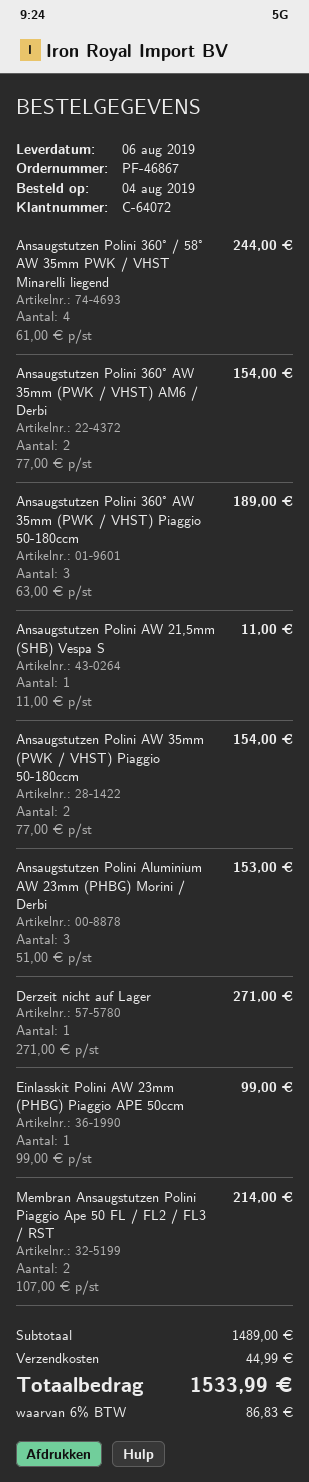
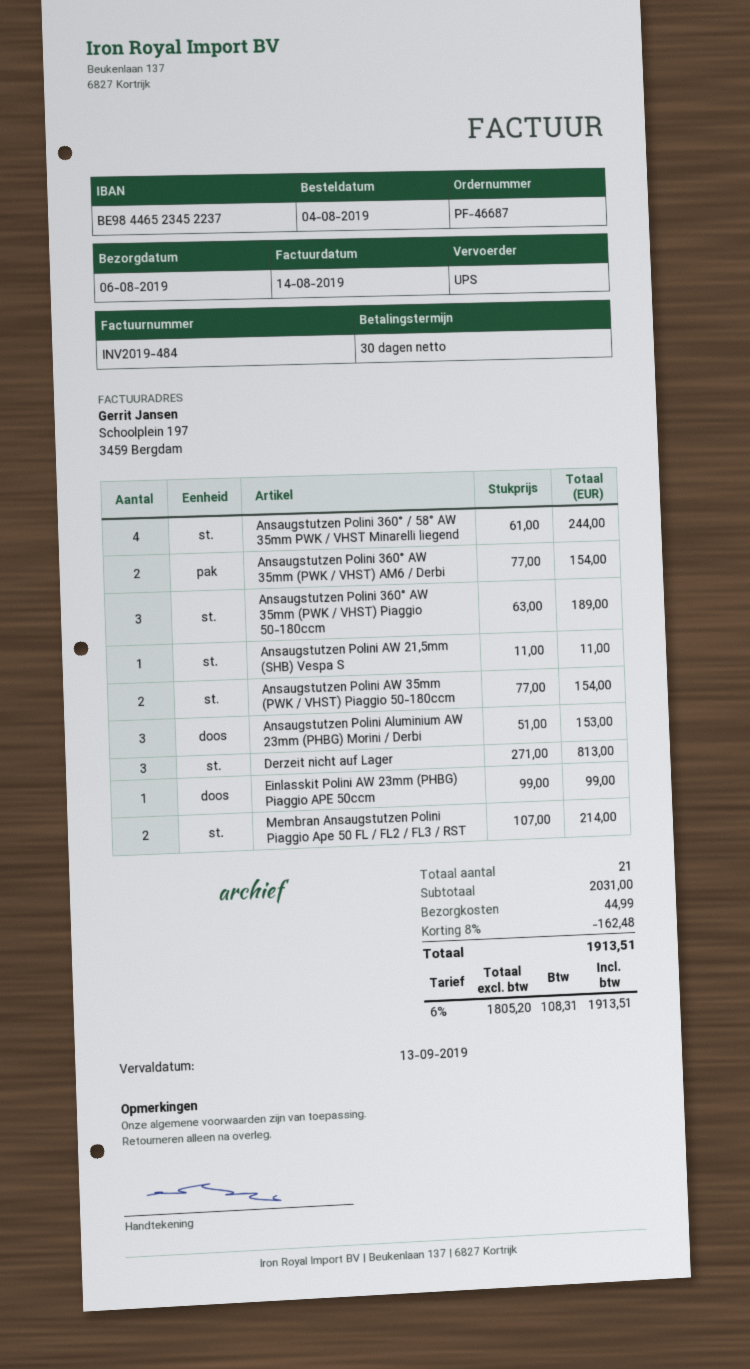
order number: PF-46867 -> PF-46687
Derzeit nicht auf Lager: 1 x 271.00 = 271.00 -> 3 x 271.00 = 813.00
subtotal: 1489.00 -> 2031.00
discount: none -> 8% = 162.48
tax: 6% = 86.83 -> 6% = 108.31
total: 1533.99 -> 1913.51

